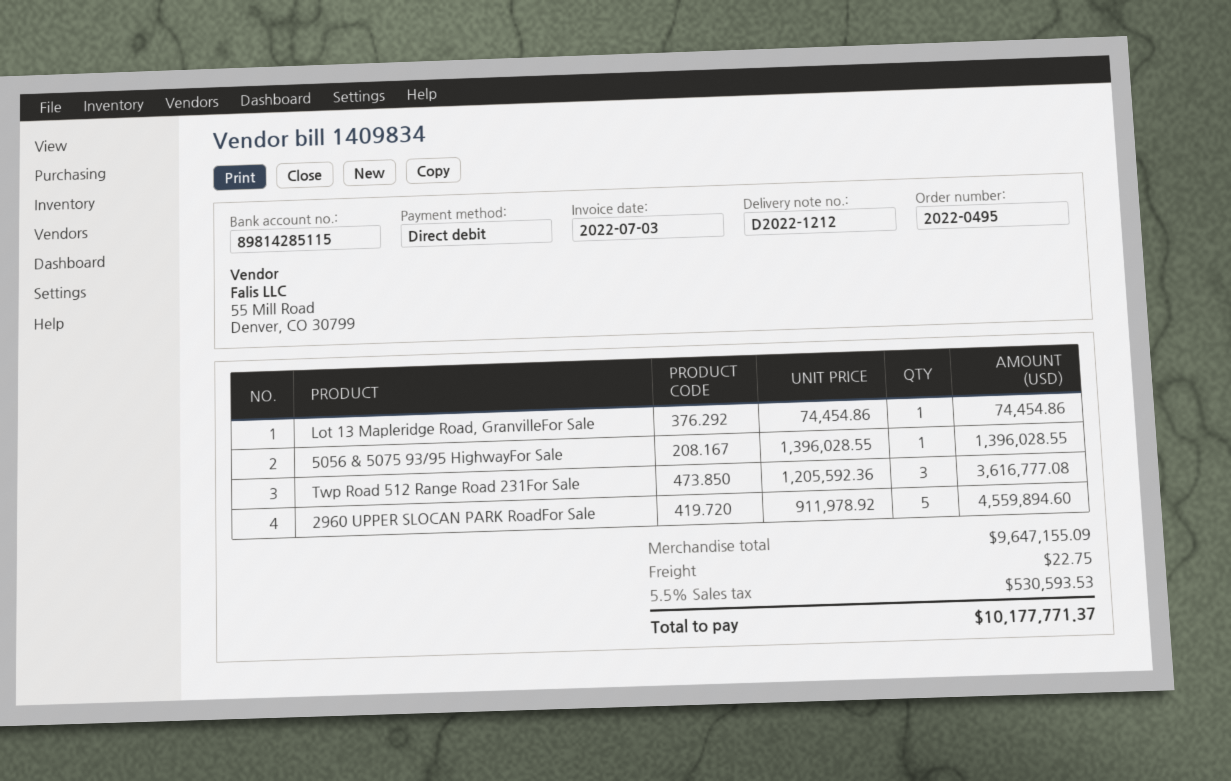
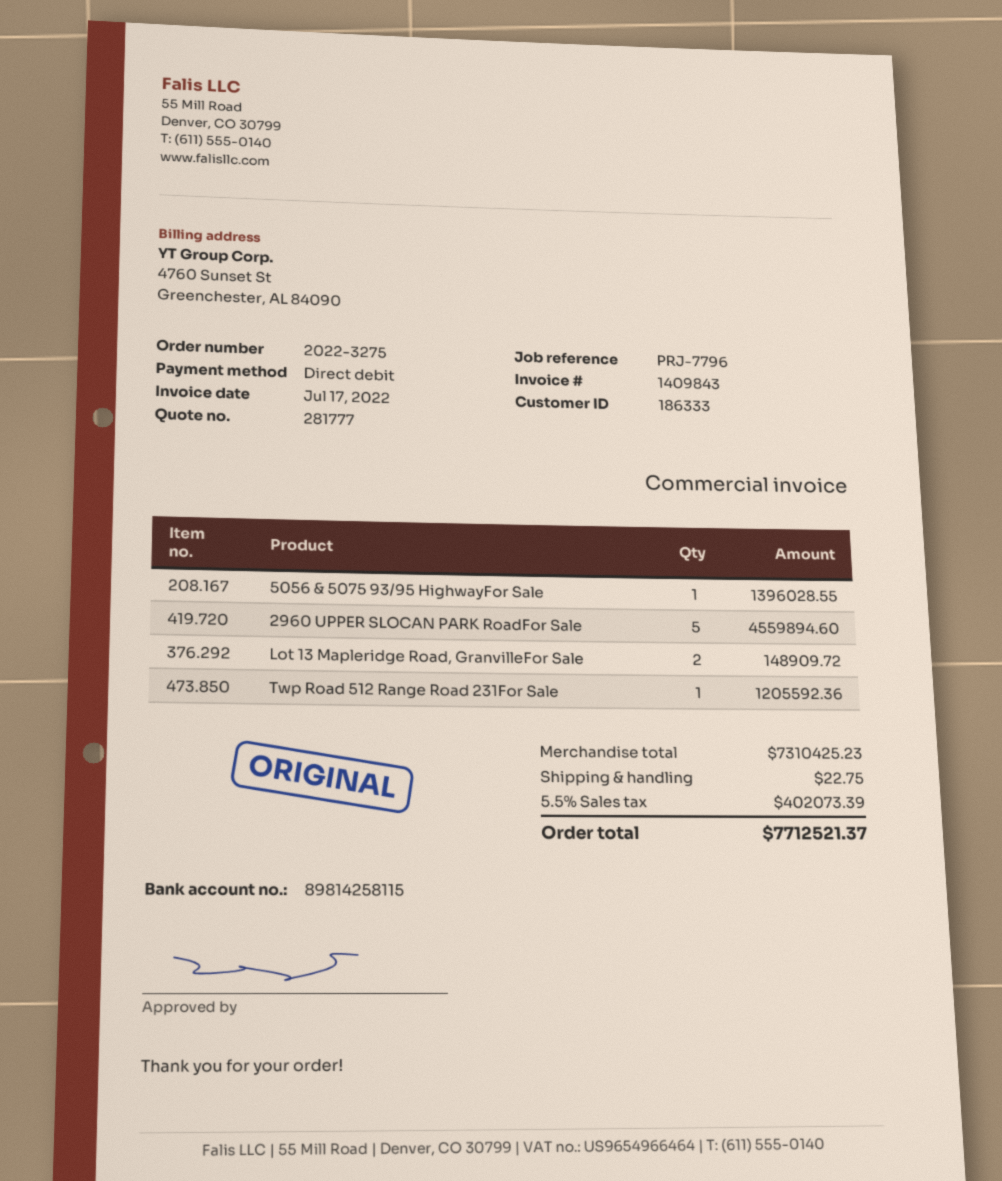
order number: 2022-0495 -> 2022-3275
invoice number: 1409834 -> 1409843
invoice date: 2022-07-03 -> 2022-07-17
bank account: 89814285115 -> 89814258115
Lot 13 Mapleridge Road, GranvilleFor Sale: 1 for 74454.86 -> 2 for 148909.72
Twp Road 512 Range Road 231For Sale: 3 for 3616777.08 -> 1 for 1205592.36
subtotal: 9647155.09 -> 7310425.23
tax: 5.5% = 530593.53 -> 5.5% = 402073.39
total: 10177771.37 -> 7712521.37

